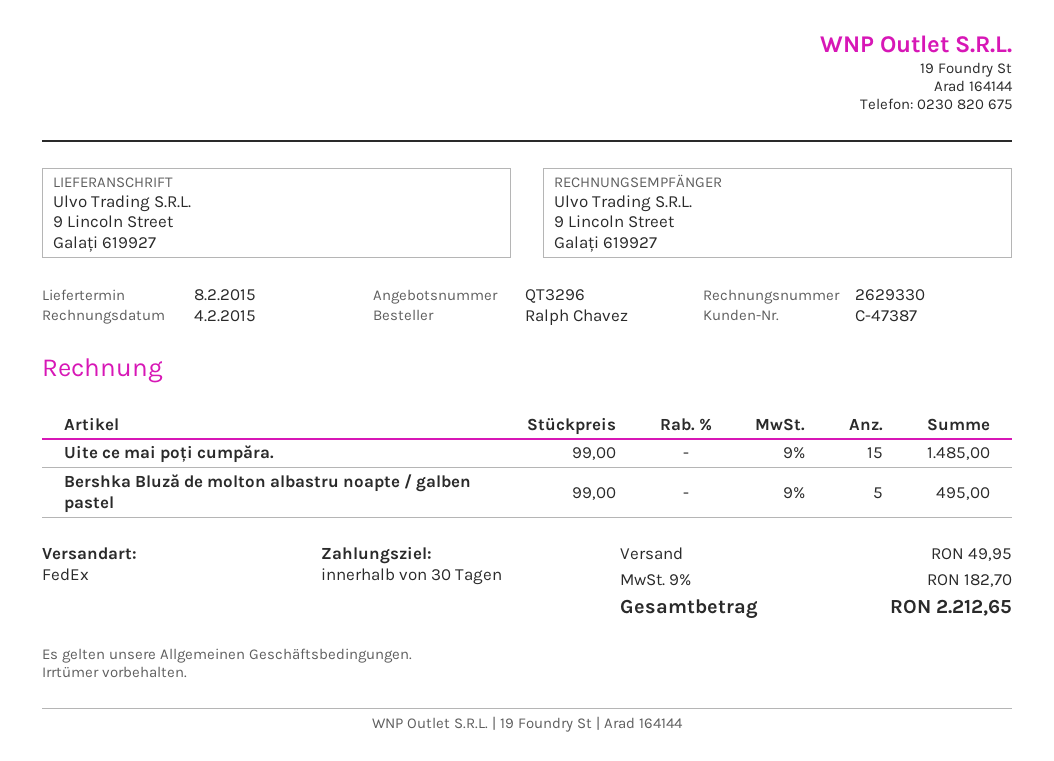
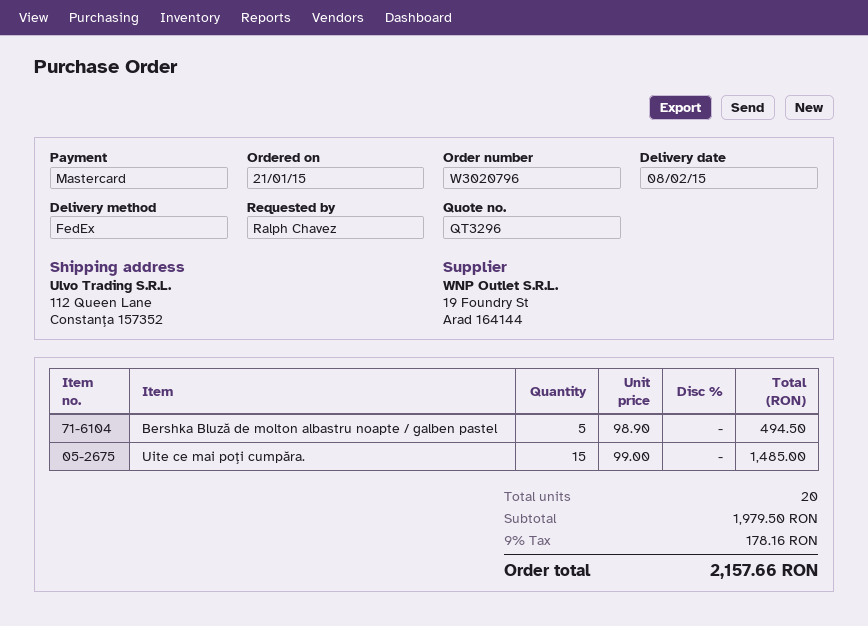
ship to: 9 Lincoln Street, Galați 619927 -> 112 Queen Lane, Constanța 157352
Bershka Bluză de molton albastru noapte / galben pastel: 5 x 99.00 = 495.00 -> 5 x 98.90 = 494.50
shipping: 49.95 -> none
tax: 9% = 182.70 -> 9% = 178.16
total: 2212.65 -> 2157.66

